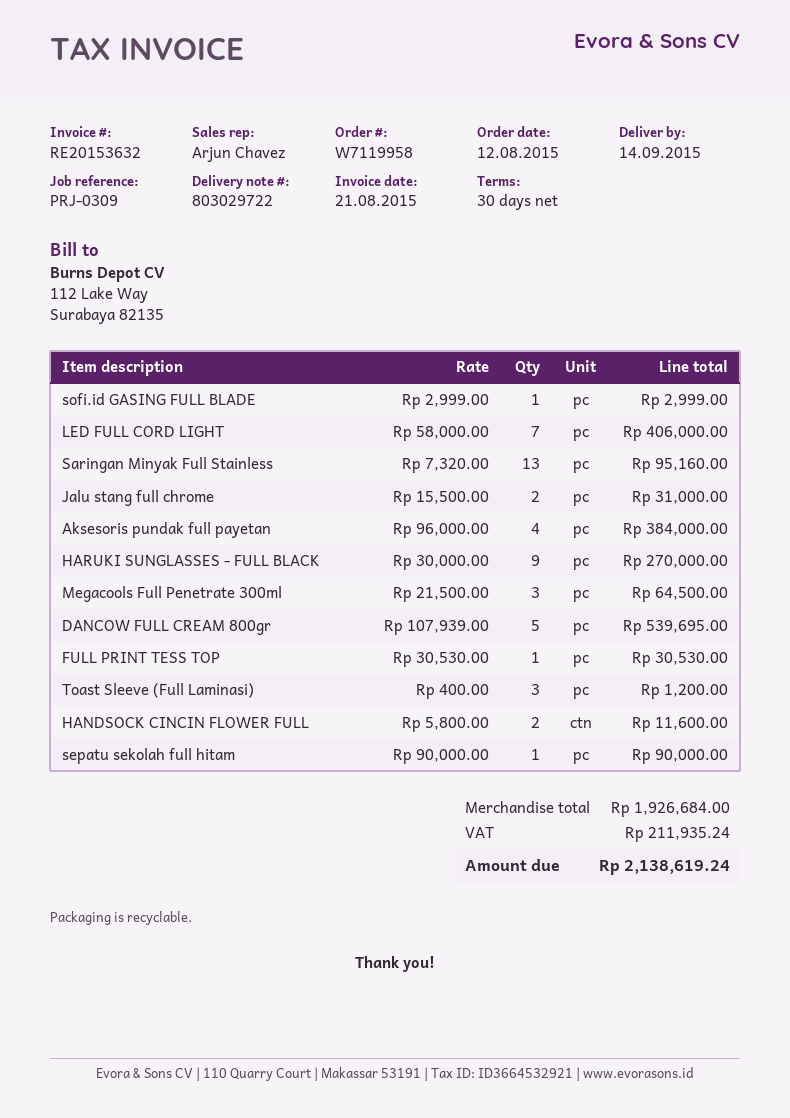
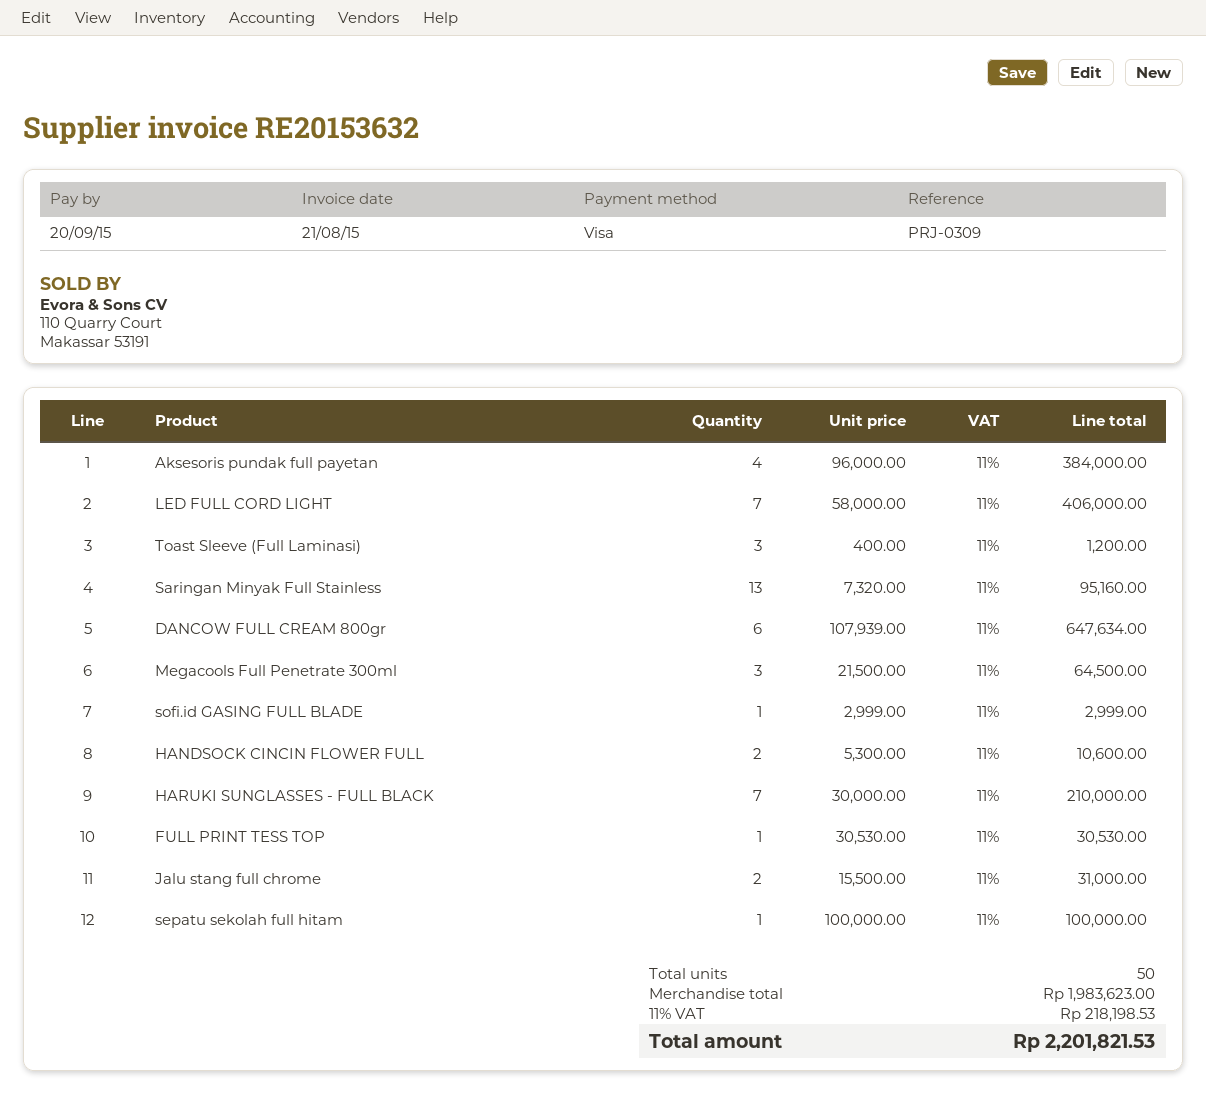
HARUKI SUNGLASSES - FULL BLACK: 9 x 30000.00 = 270000.00 -> 7 x 30000.00 = 210000.00
DANCOW FULL CREAM 800gr: 5 x 107939.00 = 539695.00 -> 6 x 107939.00 = 647634.00
HANDSOCK CINCIN FLOWER FULL: 2 x 5800.00 = 11600.00 -> 2 x 5300.00 = 10600.00
sepatu sekolah full hitam: 1 x 90000.00 = 90000.00 -> 1 x 100000.00 = 100000.00
subtotal: 1926684.00 -> 1983623.00
tax: 211935.24 -> 218198.53
total: 2138619.24 -> 2201821.53

